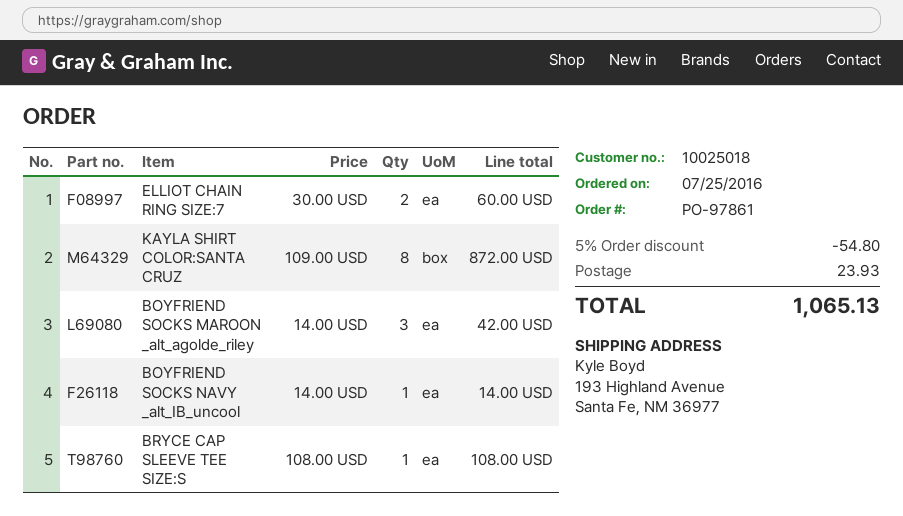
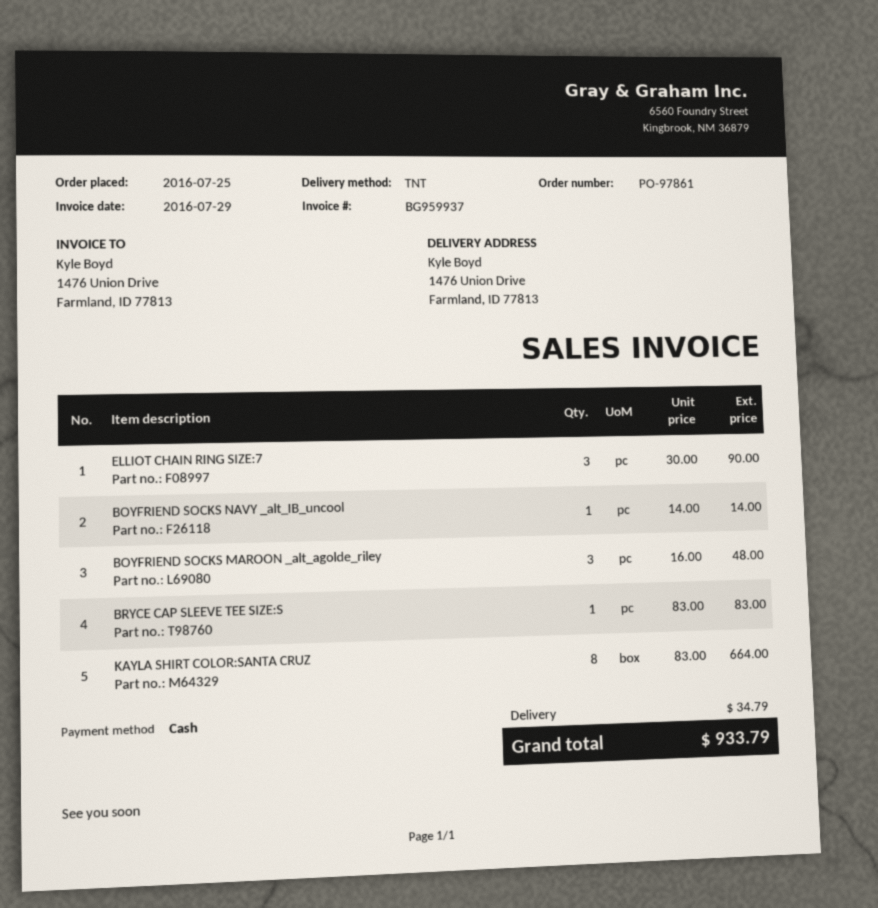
ship to: 193 Highland Avenue, Santa Fe, NM 36977 -> 1476 Union Drive, Farmland, ID 77813
ELLIOT CHAIN RING SIZE:7: 2 x 30.00 = 60.00 -> 3 x 30.00 = 90.00
KAYLA SHIRT COLOR:SANTA CRUZ: 8 x 109.00 = 872.00 -> 8 x 83.00 = 664.00
BOYFRIEND SOCKS MAROON _alt_agolde_riley: 3 x 14.00 = 42.00 -> 3 x 16.00 = 48.00
BRYCE CAP SLEEVE TEE SIZE:S: 1 x 108.00 = 108.00 -> 1 x 83.00 = 83.00
discount: 5% = 54.80 -> none
shipping: 23.93 -> 34.79
total: 1065.13 -> 933.79

